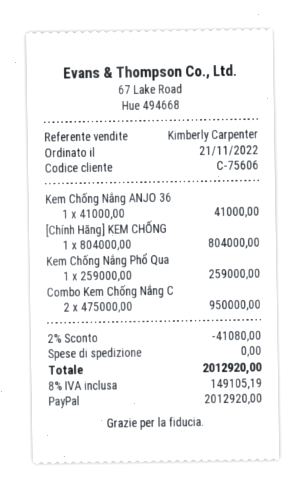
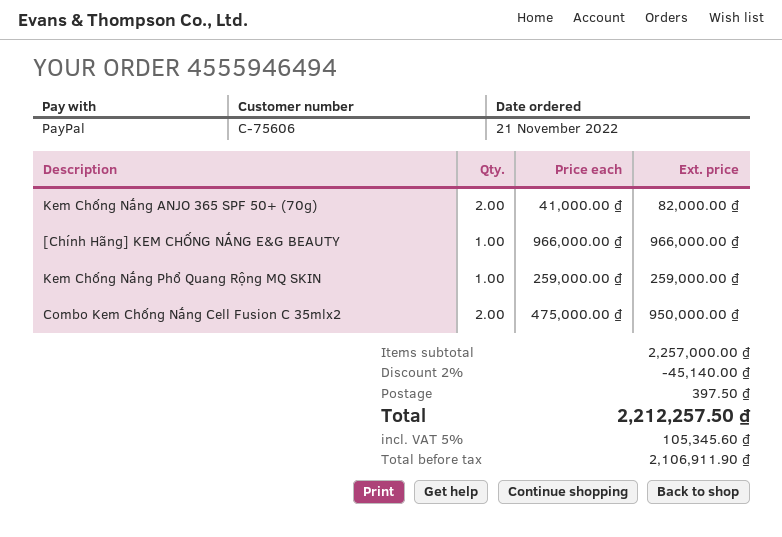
Kem Chống Nắng ANJO 36: 1 x 41000.00 = 41000.00 -> 2 x 41000.00 = 82000.00
[Chính Hãng] KEM CHỐNG: 1 x 804000.00 = 804000.00 -> 1 x 966000.00 = 966000.00
discount: 2% = 41080.00 -> 2% = 45140.00
shipping: 0.00 -> 397.50
tax: 8% = 149105.19 -> 5% = 105345.60
total: 2012920.00 -> 2212257.50

